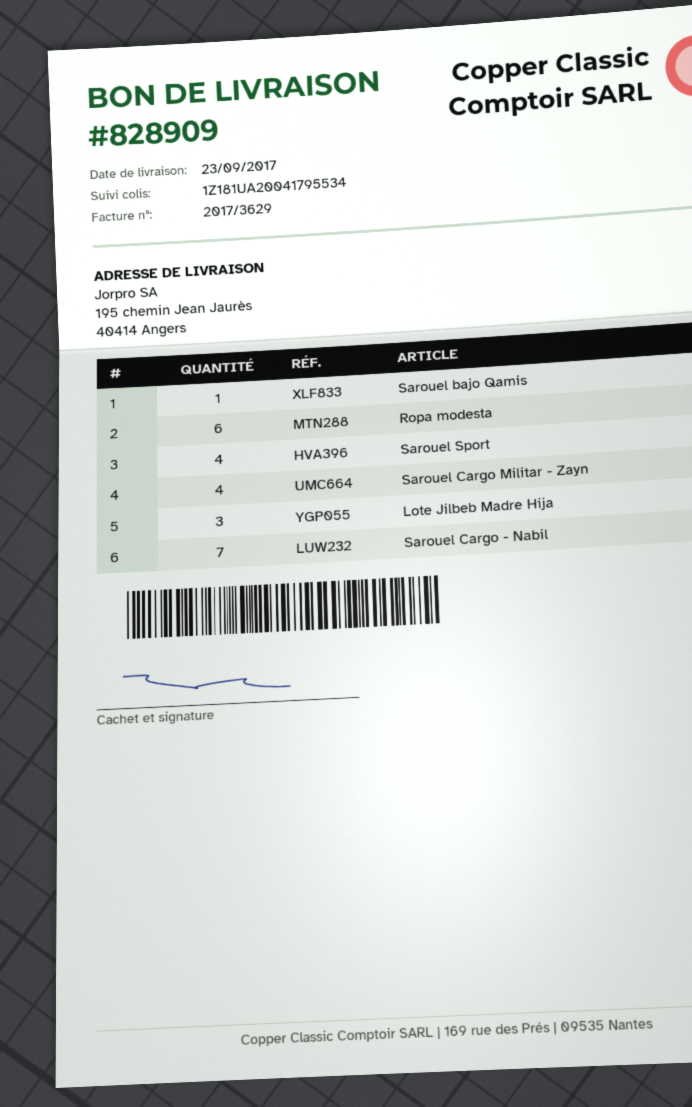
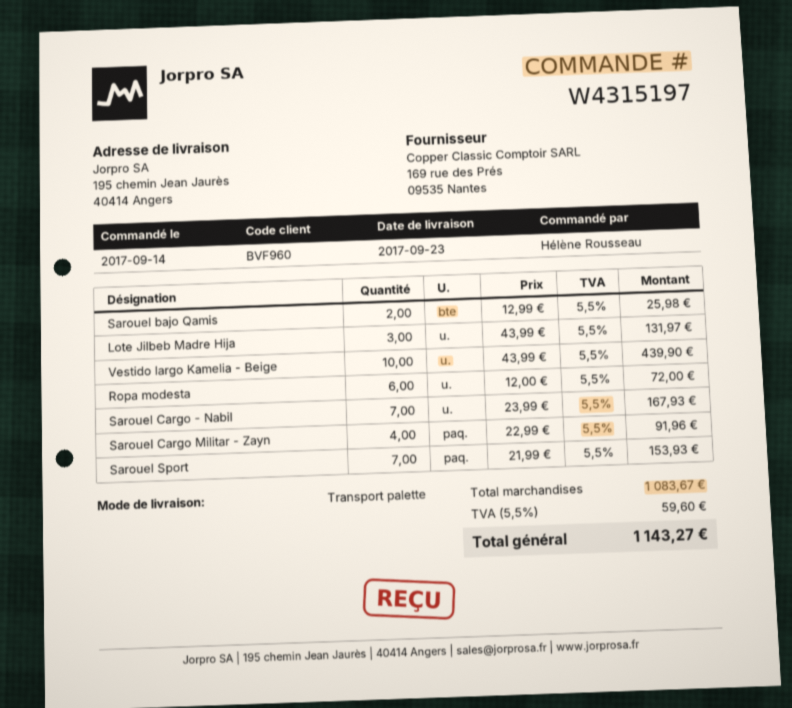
Sarouel bajo Qamis: 1 -> 2
Sarouel Sport: 4 -> 7
Vestido largo Kamelia - Beige: none -> 10

